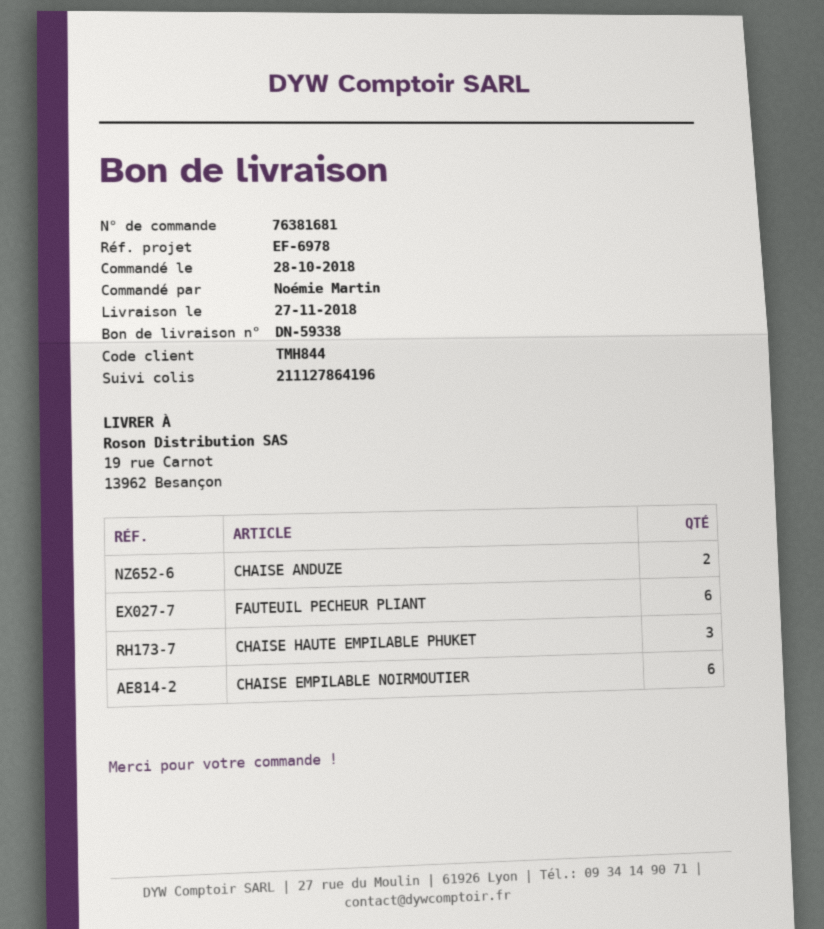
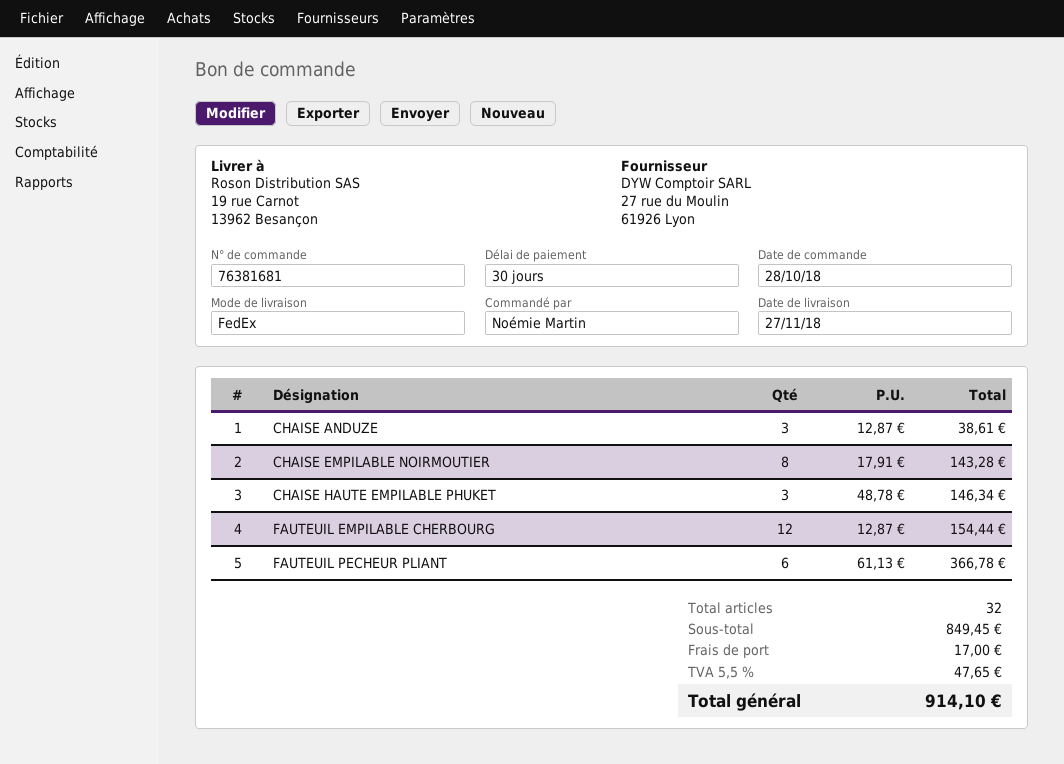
CHAISE ANDUZE: 2 -> 3
CHAISE EMPILABLE NOIRMOUTIER: 6 -> 8
FAUTEUIL EMPILABLE CHERBOURG: none -> 12

